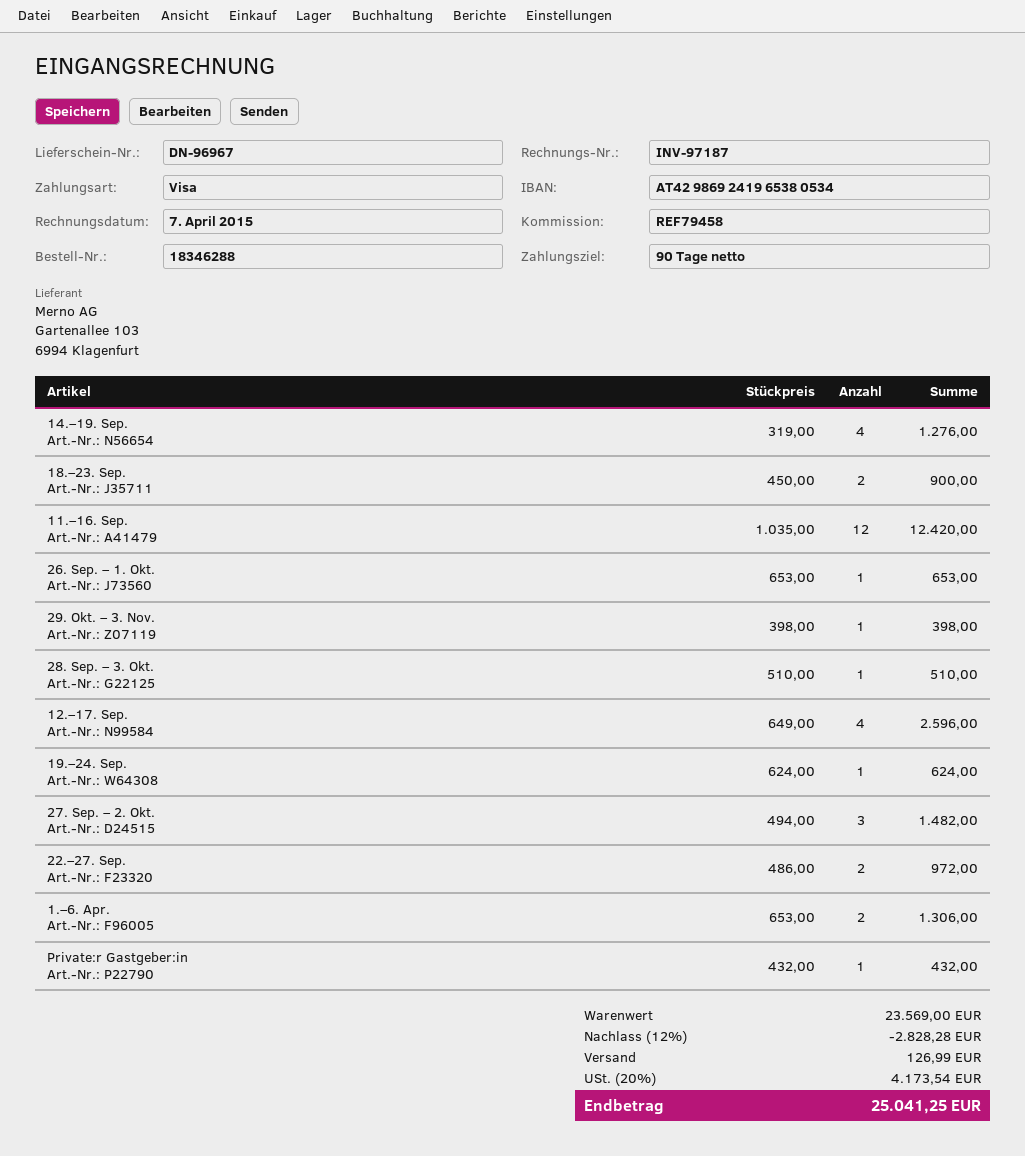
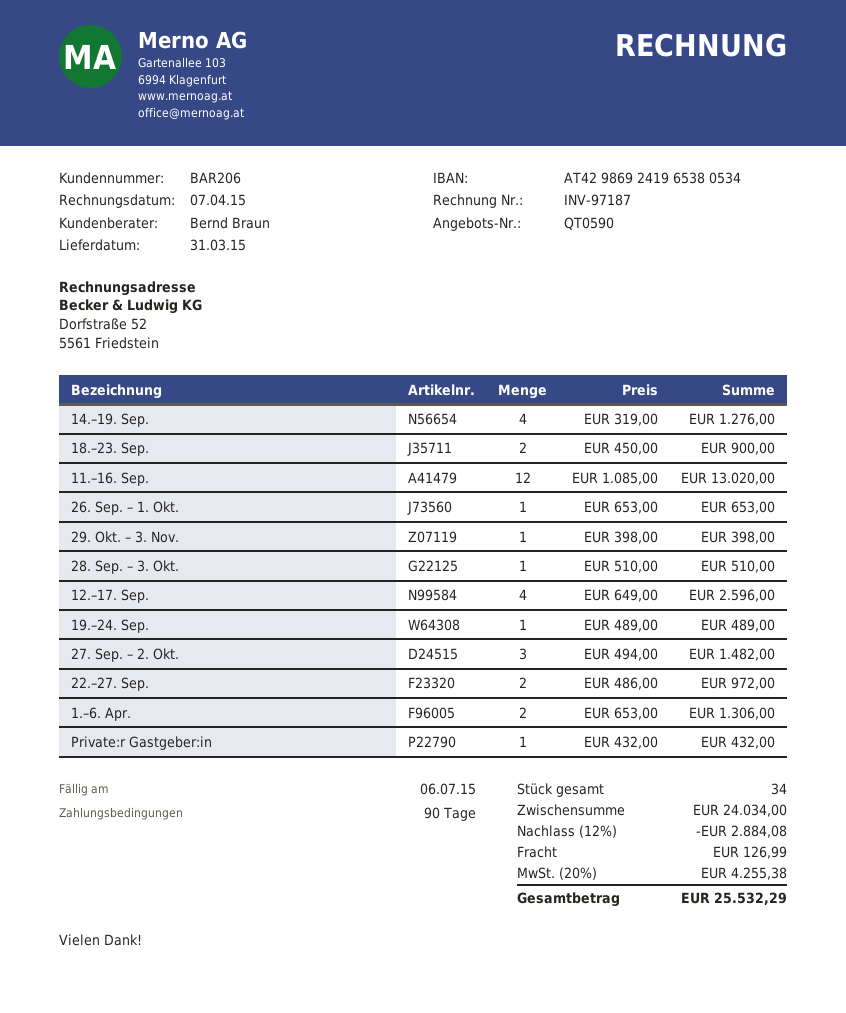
11.–16. Sep.: 12 x 1035.00 = 12420.00 -> 12 x 1085.00 = 13020.00
19.–24. Sep.: 1 x 624.00 = 624.00 -> 1 x 489.00 = 489.00
subtotal: 23569.00 -> 24034.00
discount: 12% = 2828.28 -> 12% = 2884.08
tax: 20% = 4173.54 -> 20% = 4255.38
total: 25041.25 -> 25532.29

